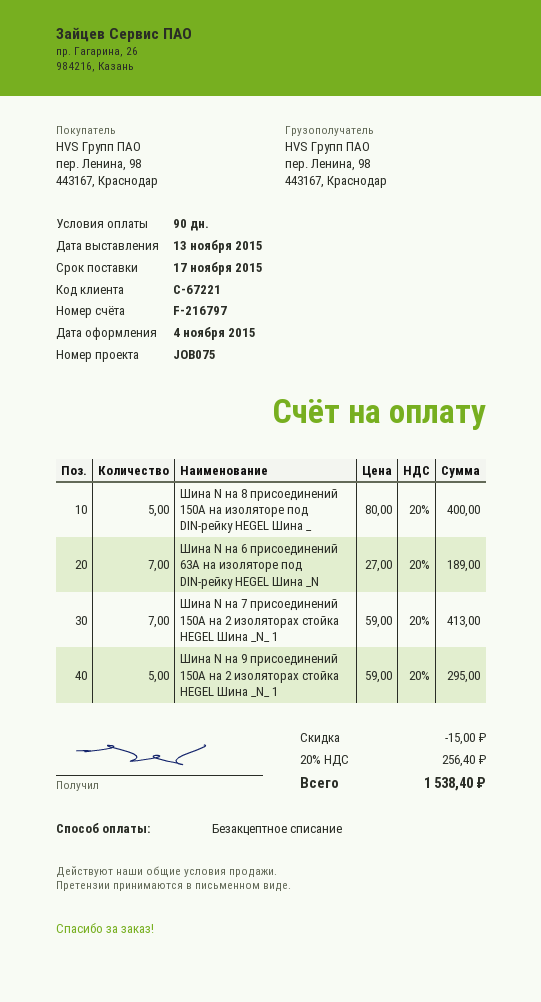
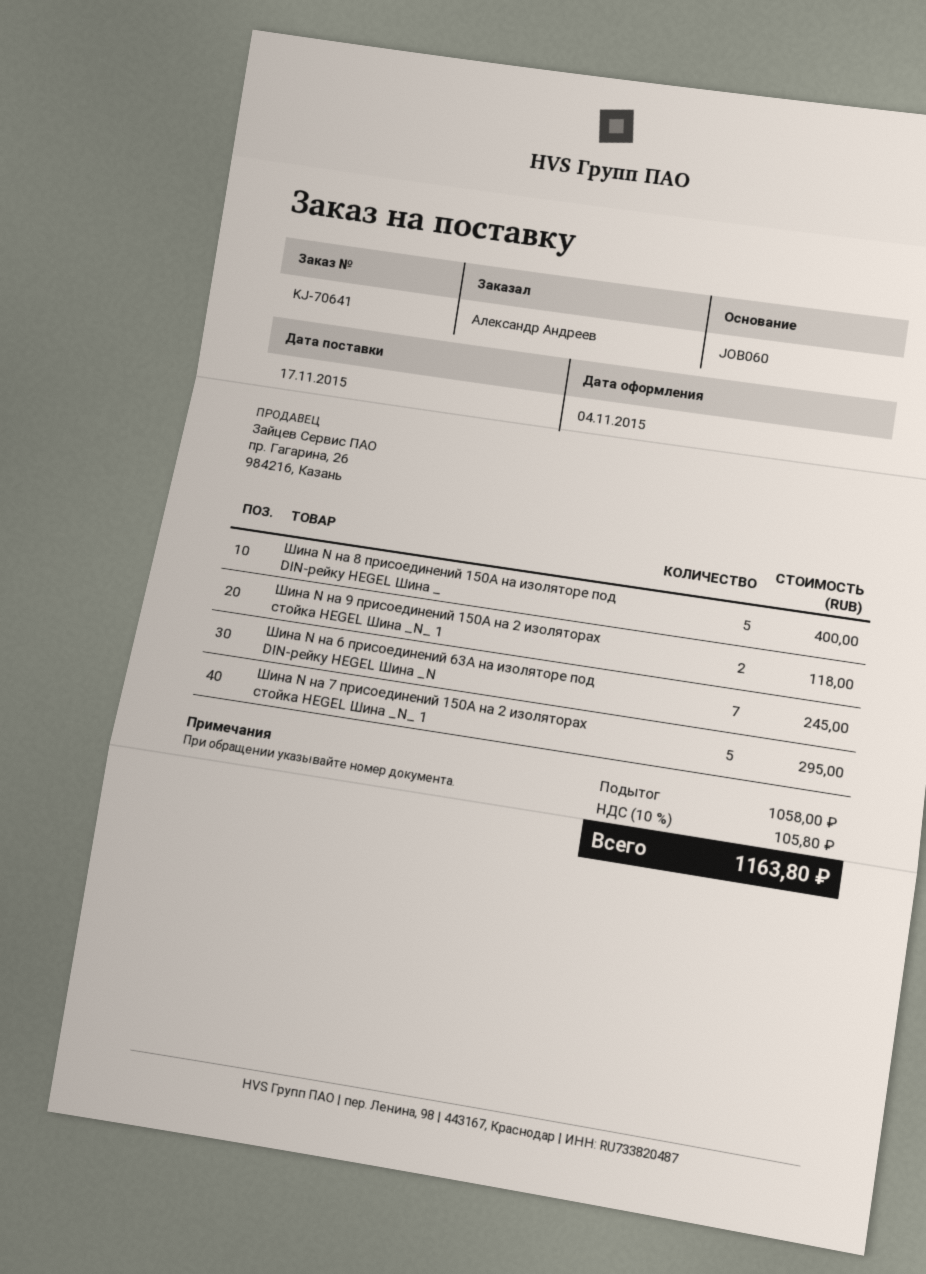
reference: JOB075 -> JOB060
Шина N на 6 присоединений 63А на изоляторе под DIN-рейку HEGEL Шина _N: 7 for 189.00 -> 7 for 245.00
Шина N на 7 присоединений 150А на 2 изоляторах стойка HEGEL Шина _N_ 1: 7 for 413.00 -> 5 for 295.00
Шина N на 9 присоединений 150А на 2 изоляторах стойка HEGEL Шина _N_ 1: 5 for 295.00 -> 2 for 118.00
discount: 15.00 -> none
tax: 20% = 256.40 -> 10% = 105.80
total: 1538.40 -> 1163.80

